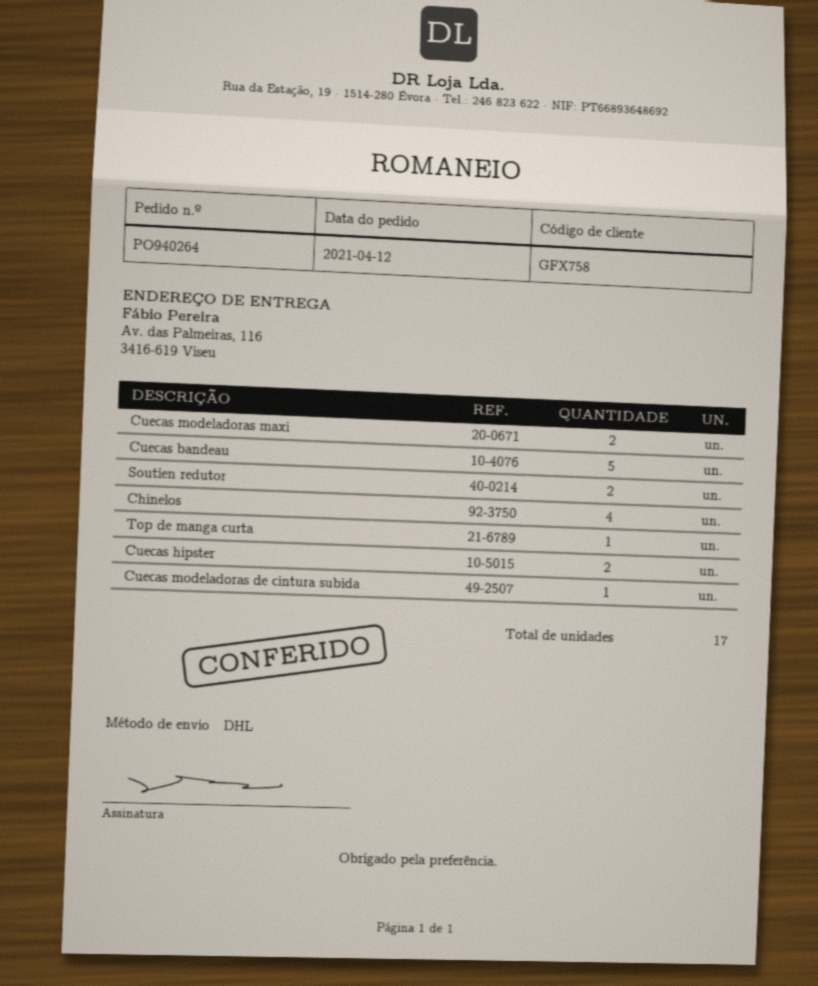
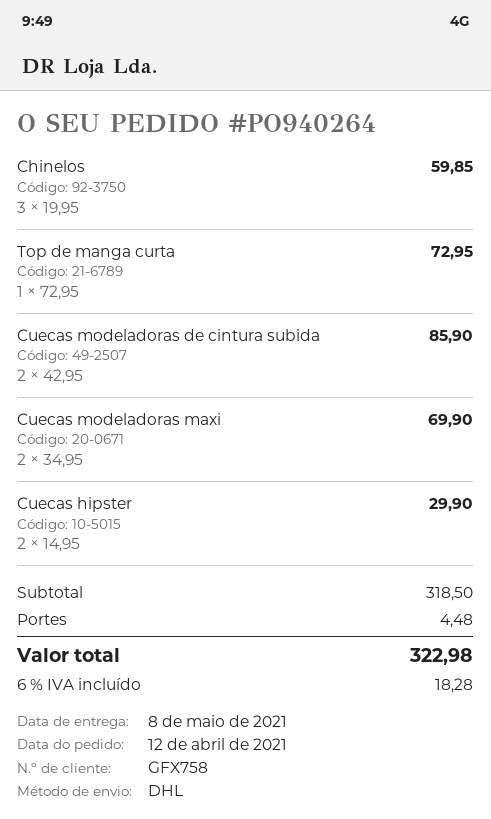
Cuecas bandeau: 5 -> none
Soutien redutor: 2 -> none
Chinelos: 4 -> 3
Cuecas modeladoras de cintura subida: 1 -> 2

